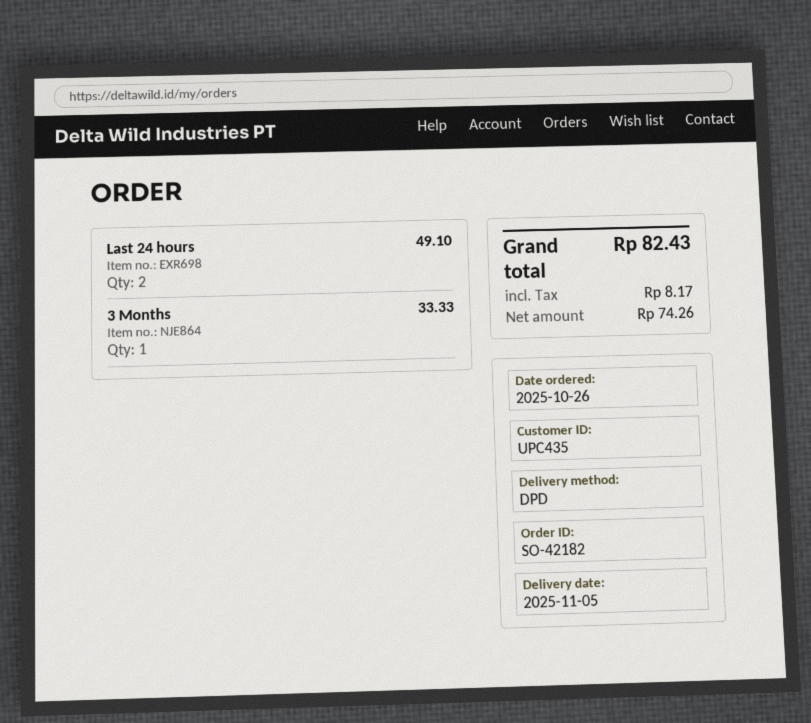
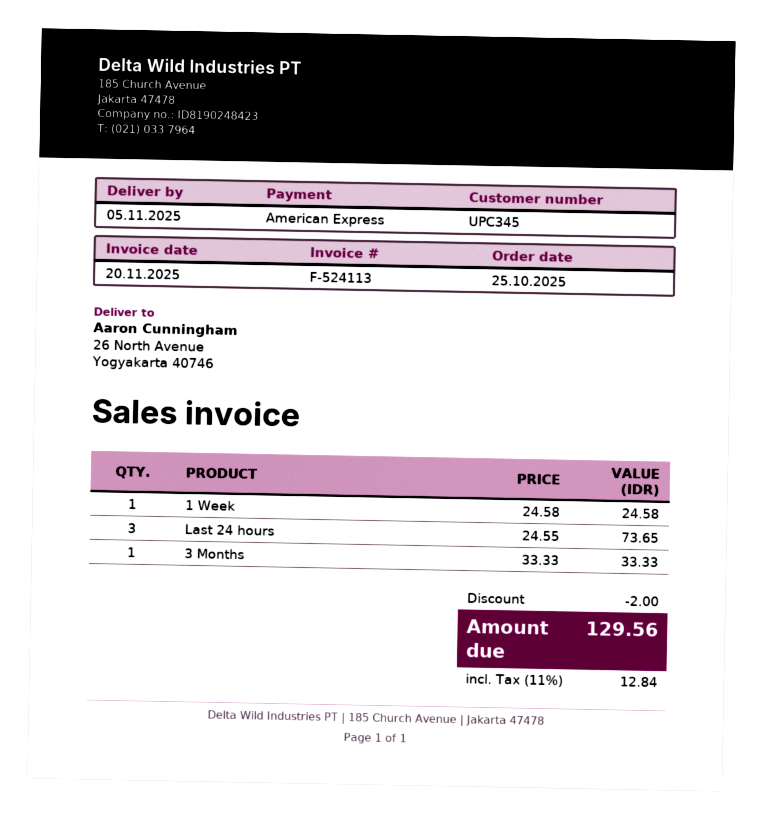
order date: 2025-10-26 -> 2025-10-25
customer number: UPC435 -> UPC345
Last 24 hours: 2 for 49.10 -> 3 for 73.65
1 Week: none -> 1 for 24.58
discount: none -> 2.00
tax: 8.17 -> 12.84
total: 82.43 -> 129.56

